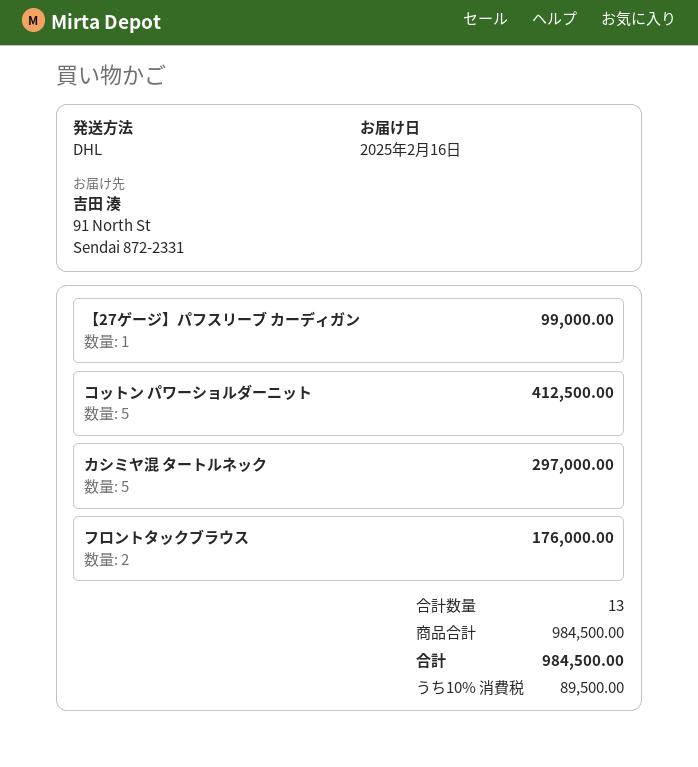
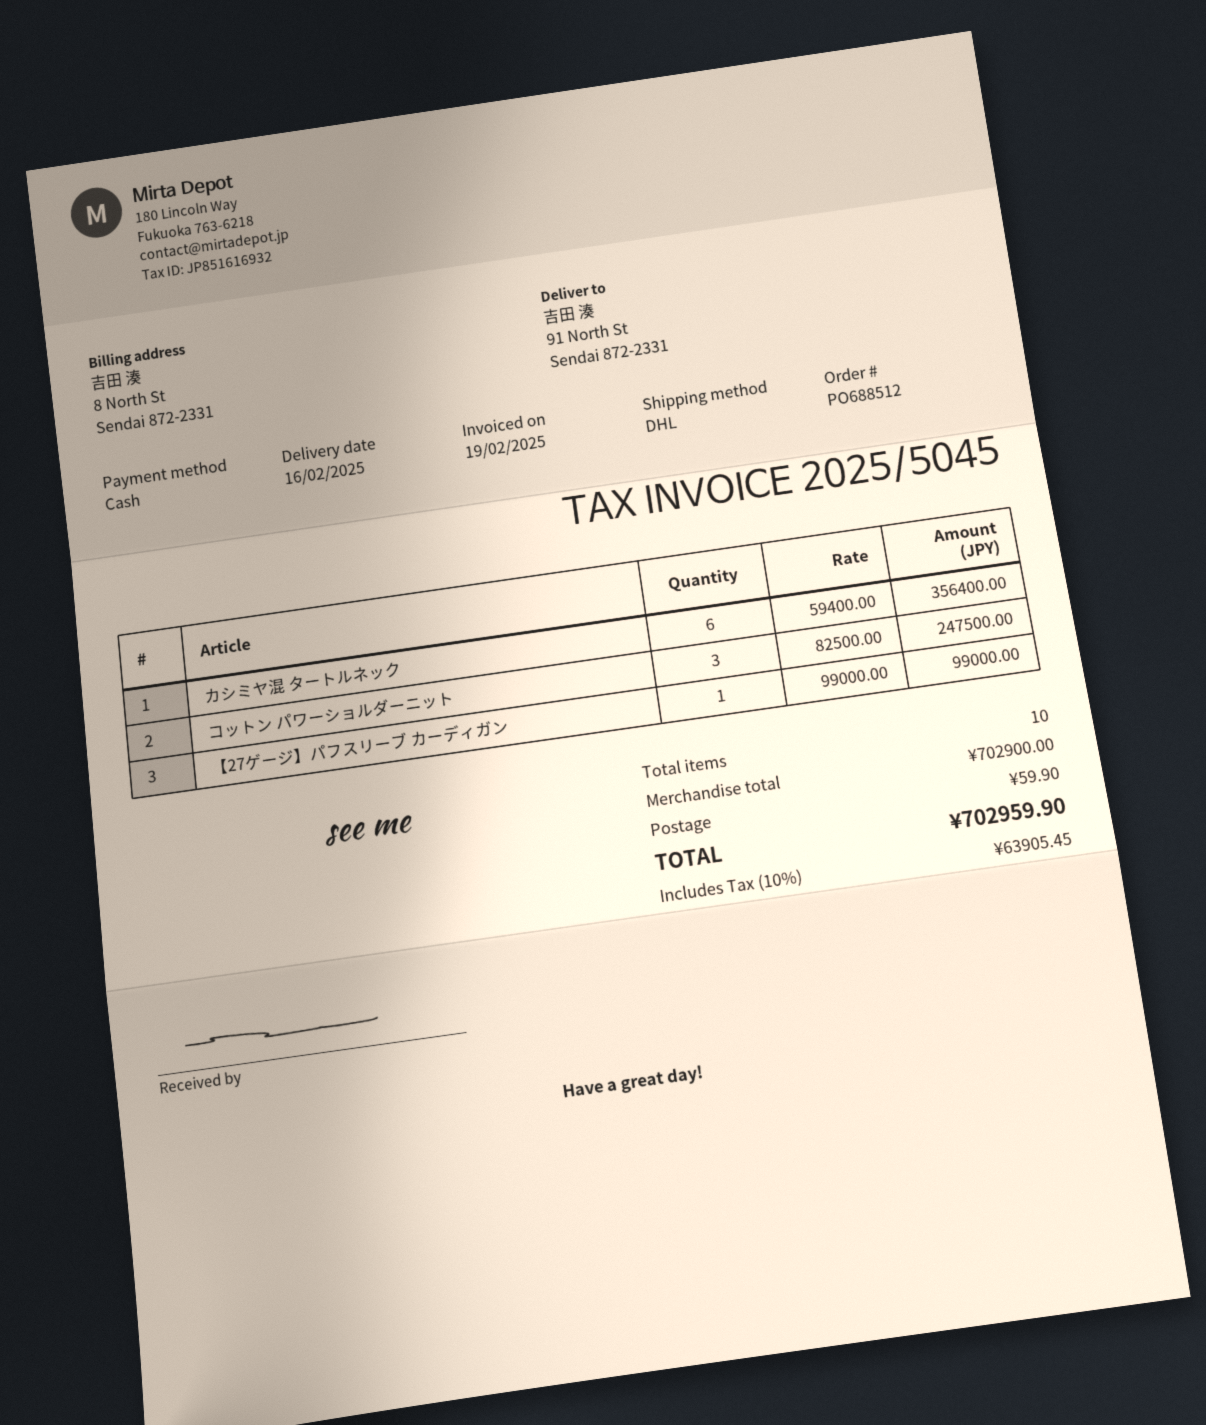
コットン パワーショルダーニット: 5 for 412500.00 -> 3 for 247500.00
カシミヤ混 タートルネック: 5 for 297000.00 -> 6 for 356400.00
フロントタックブラウス: 2 for 176000.00 -> none
total quantity: 13 -> 10
subtotal: 984500.00 -> 702900.00
shipping: none -> 59.90
tax: 10% = 89500.00 -> 10% = 63905.45
total: 984500.00 -> 702959.90

